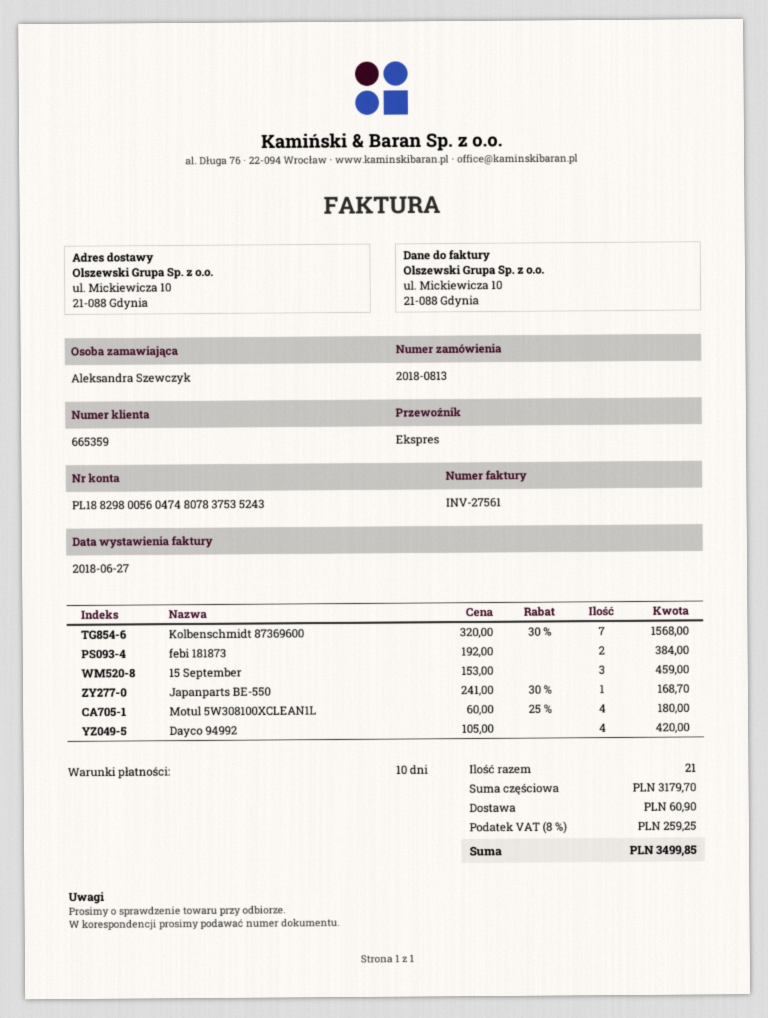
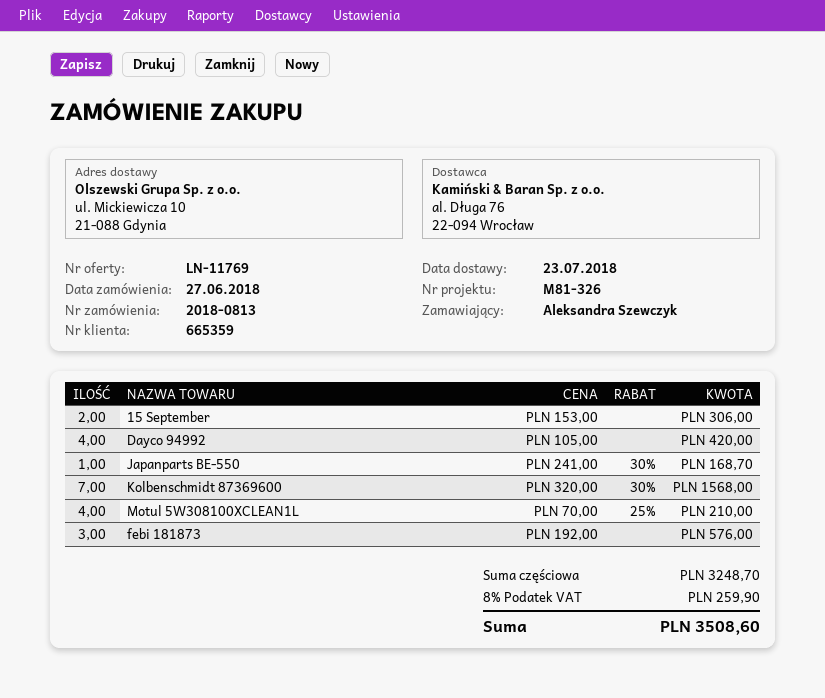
febi 181873: 2 x 192.00 = 384.00 -> 3 x 192.00 = 576.00
15 September: 3 x 153.00 = 459.00 -> 2 x 153.00 = 306.00
Motul 5W308100XCLEAN1L: 4 x 60.00 - 25% = 180.00 -> 4 x 70.00 - 25% = 210.00
subtotal: 3179.70 -> 3248.70
shipping: 60.90 -> none
tax: 8% = 259.25 -> 8% = 259.90
total: 3499.85 -> 3508.60

